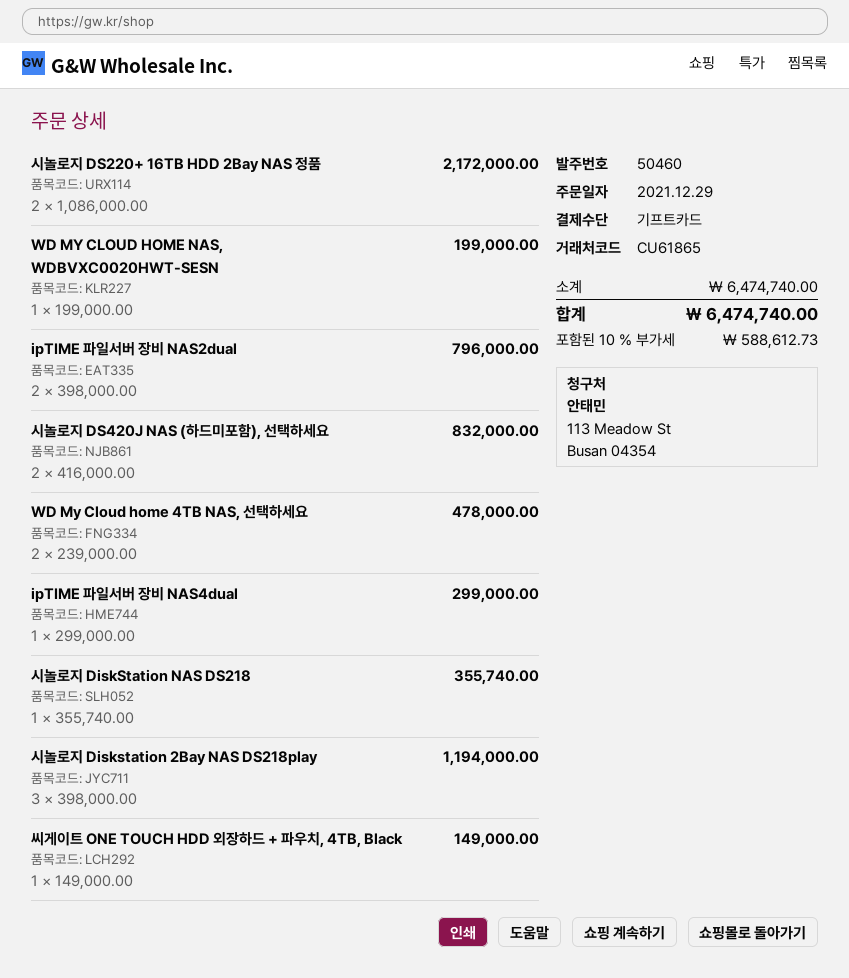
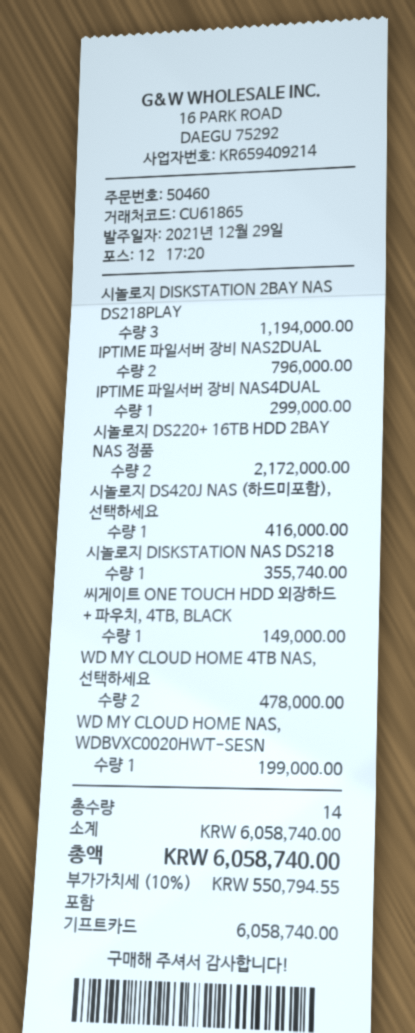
시놀로지 DS420J NAS (하드미포함), 선택하세요: 2 for 832000.00 -> 1 for 416000.00
subtotal: 6474740.00 -> 6058740.00
tax: 10% = 588612.73 -> 10% = 550794.55
total: 6474740.00 -> 6058740.00

